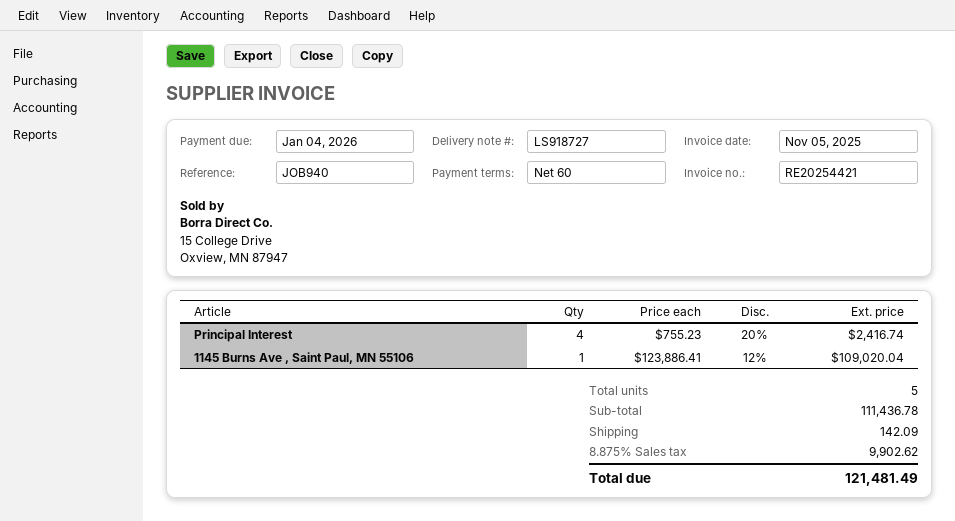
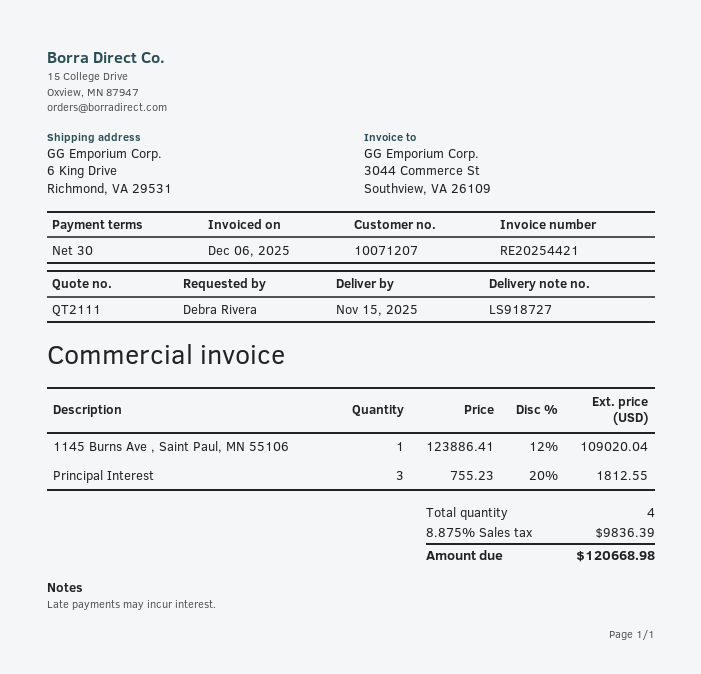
invoice date: 2025-11-05 -> 2025-12-06
payment terms: 60 days -> 30 days
Principal Interest: 4 x 755.23 - 20% = 2416.74 -> 3 x 755.23 - 20% = 1812.55
total quantity: 5 -> 4
shipping: 142.09 -> none
tax: 8.875% = 9902.62 -> 8.875% = 9836.39
total: 121481.49 -> 120668.98

